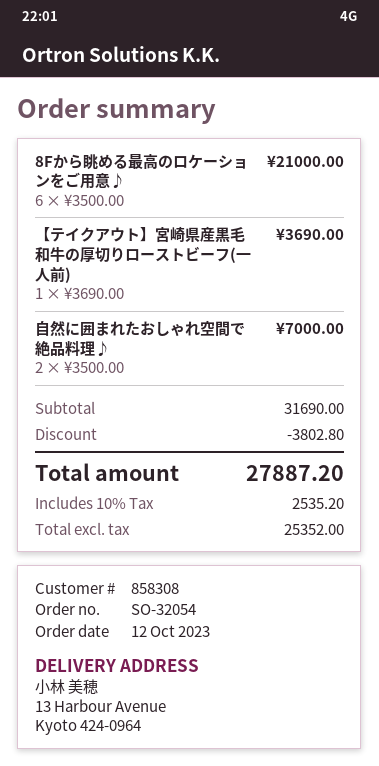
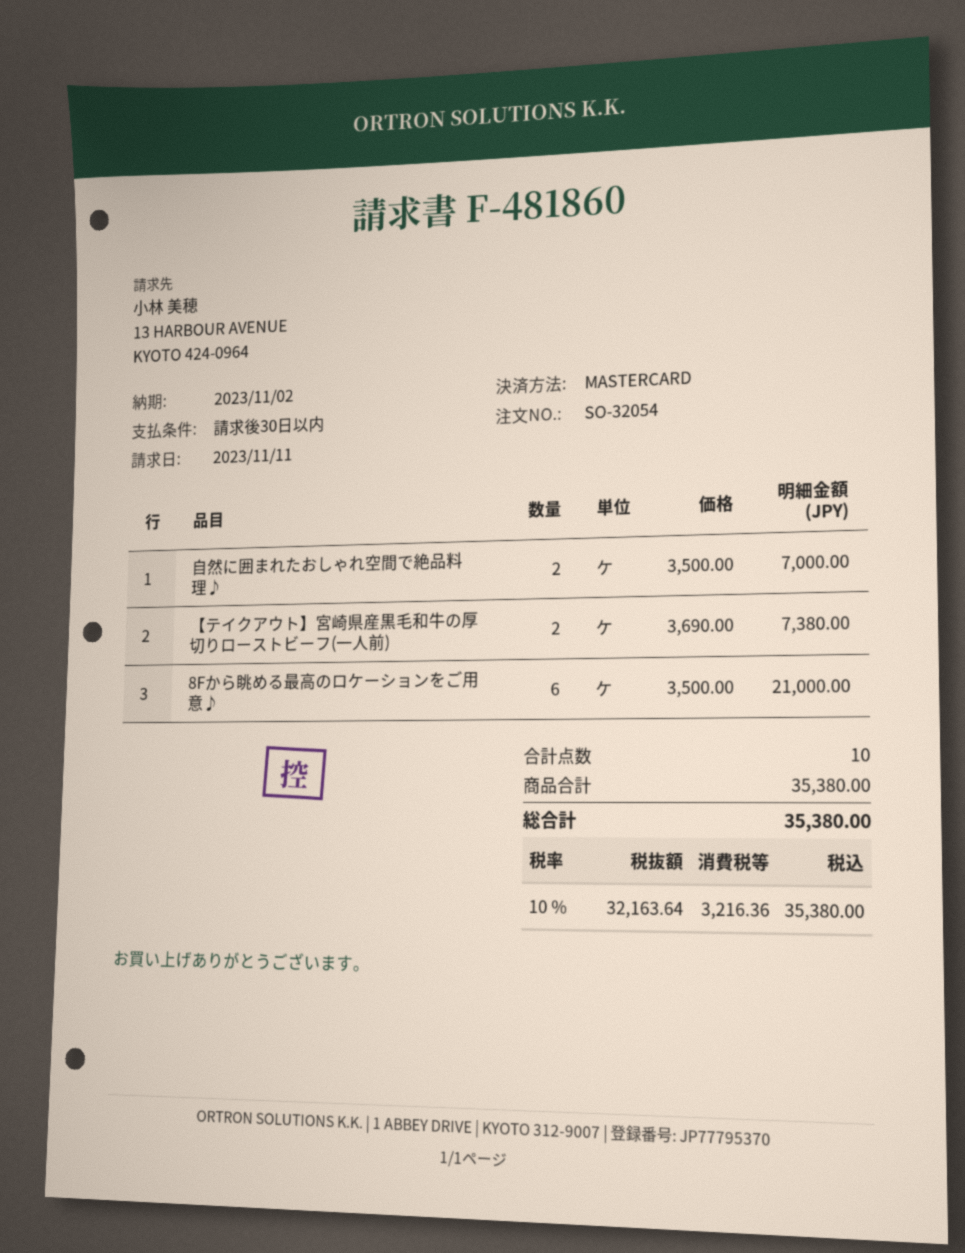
【テイクアウト】宮崎県産黒毛和牛の厚切りローストビーフ(一人前): 1 x 3690.00 = 3690.00 -> 2 x 3690.00 = 7380.00
subtotal: 31690.00 -> 35380.00
discount: 3802.80 -> none
net: 25352.00 -> 32163.64
tax: 10% = 2535.20 -> 10% = 3216.36
total: 27887.20 -> 35380.00

